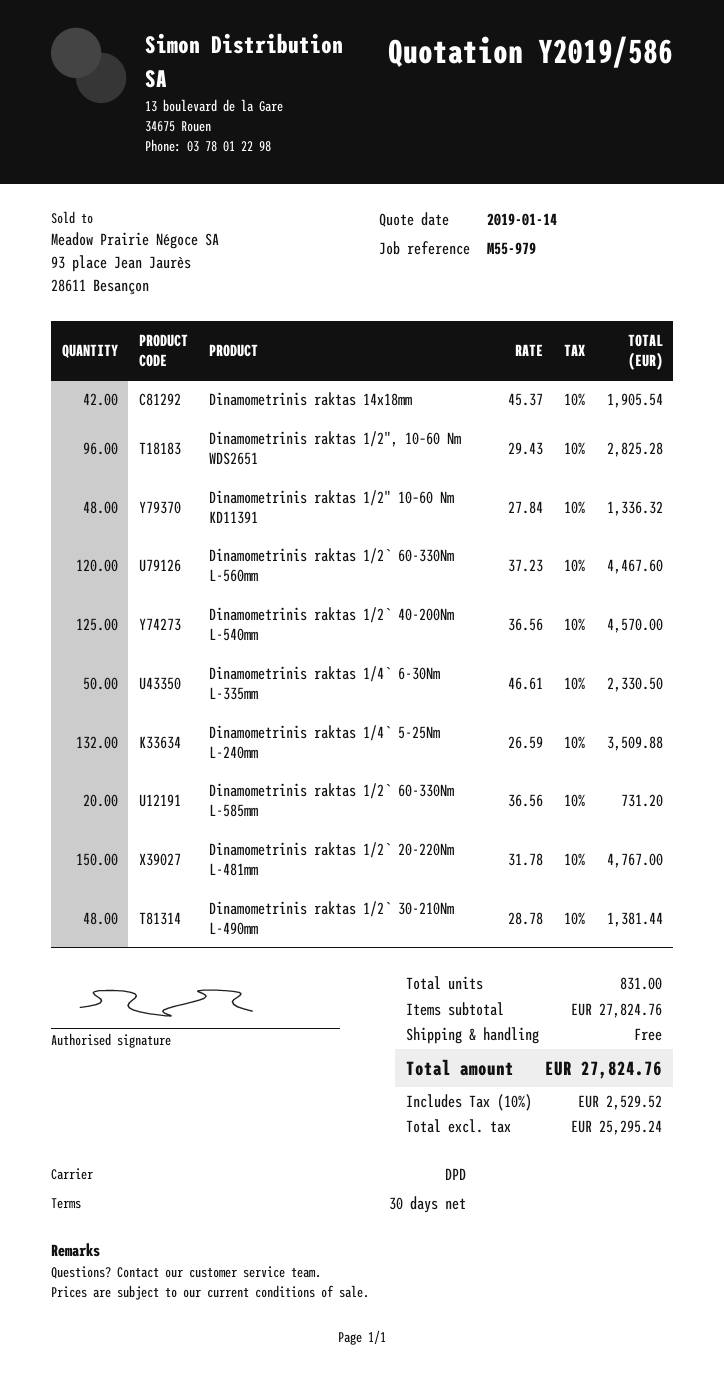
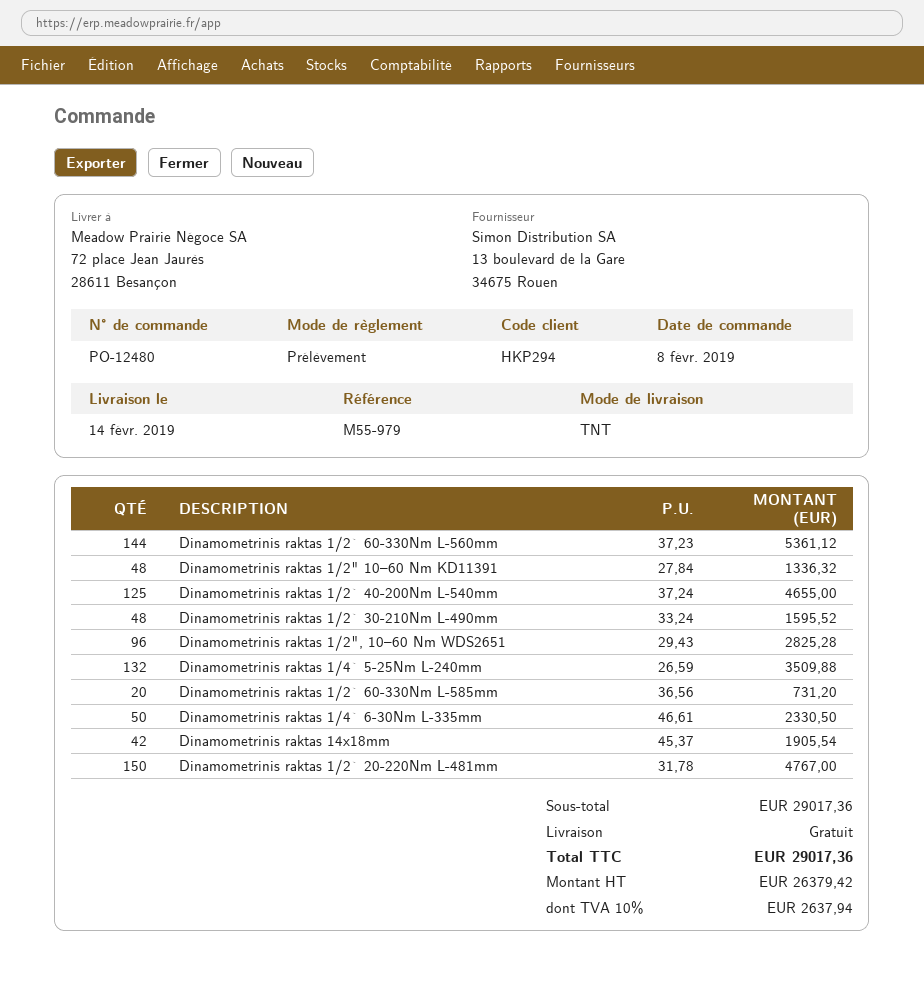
shipping method: DPD -> TNT
Dinamometrinis raktas 1/2` 60-330Nm L-560mm: 120 x 37.23 = 4467.60 -> 144 x 37.23 = 5361.12
Dinamometrinis raktas 1/2` 40-200Nm L-540mm: 125 x 36.56 = 4570.00 -> 125 x 37.24 = 4655.00
Dinamometrinis raktas 1/2` 30-210Nm L-490mm: 48 x 28.78 = 1381.44 -> 48 x 33.24 = 1595.52
subtotal: 27824.76 -> 29017.36
net: 25295.24 -> 26379.42
tax: 10% = 2529.52 -> 10% = 2637.94
total: 27824.76 -> 29017.36

